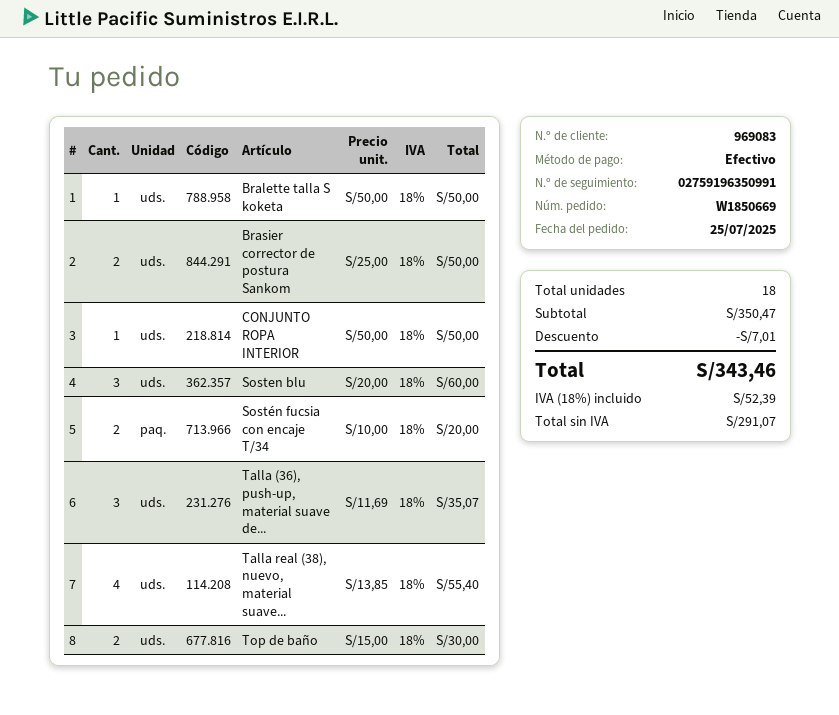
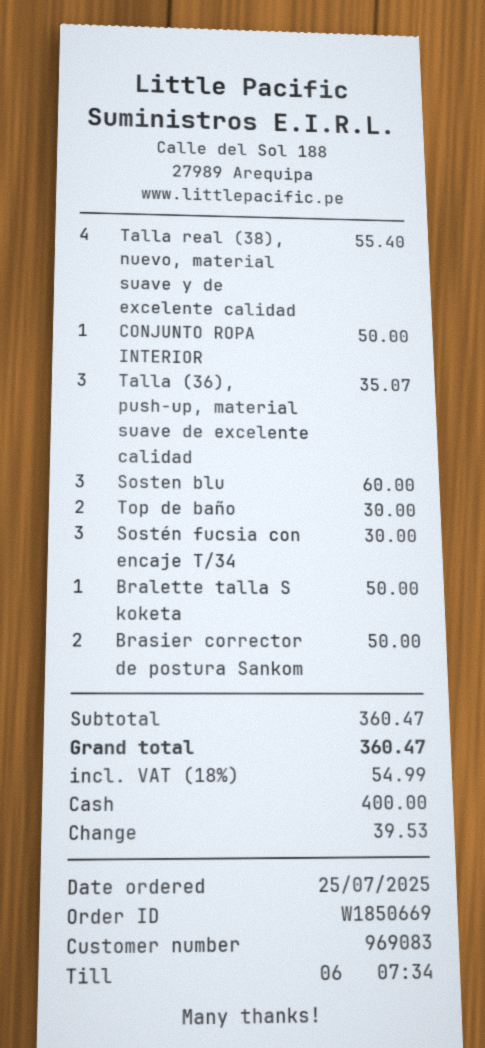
Sostén fucsia con encaje T/34: 2 for 20.00 -> 3 for 30.00
subtotal: 350.47 -> 360.47
discount: 7.01 -> none
tax: 18% = 52.39 -> 18% = 54.99
total: 343.46 -> 360.47

